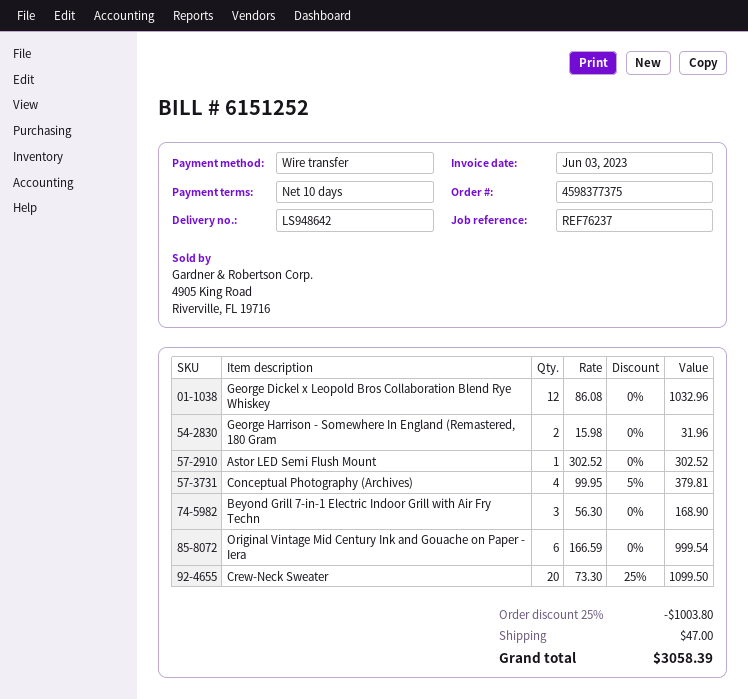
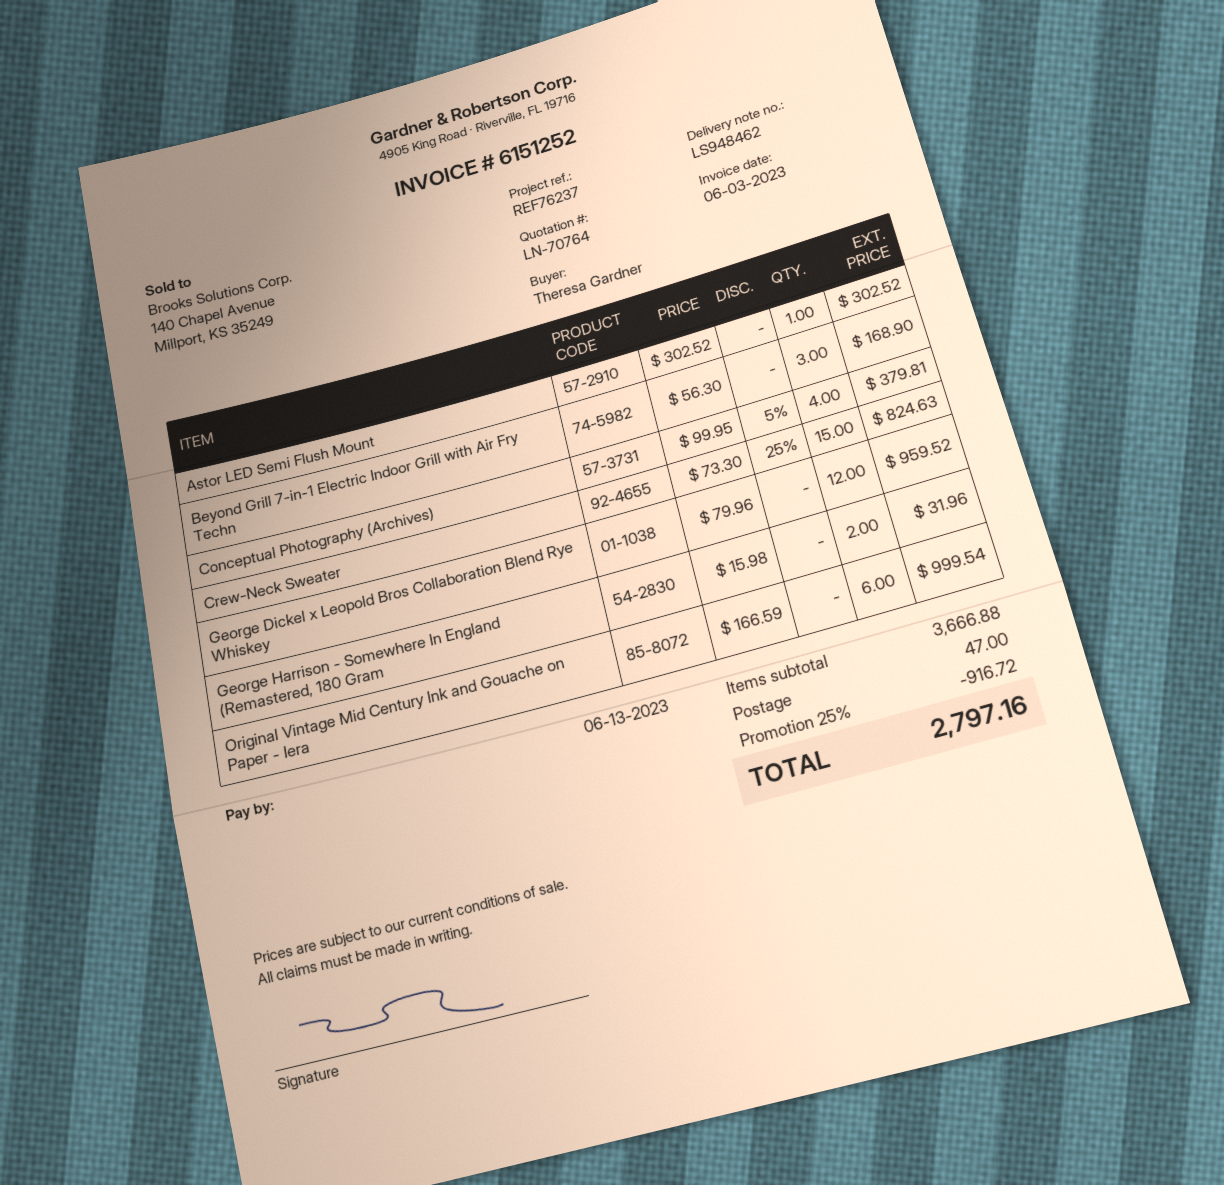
delivery note number: LS948642 -> LS948462
George Dickel x Leopold Bros Collaboration Blend Rye Whiskey: 12 x 86.08 = 1032.96 -> 12 x 79.96 = 959.52
Crew-Neck Sweater: 20 x 73.30 - 25% = 1099.50 -> 15 x 73.30 - 25% = 824.63
discount: 25% = 1003.80 -> 25% = 916.72
total: 3058.39 -> 2797.16

